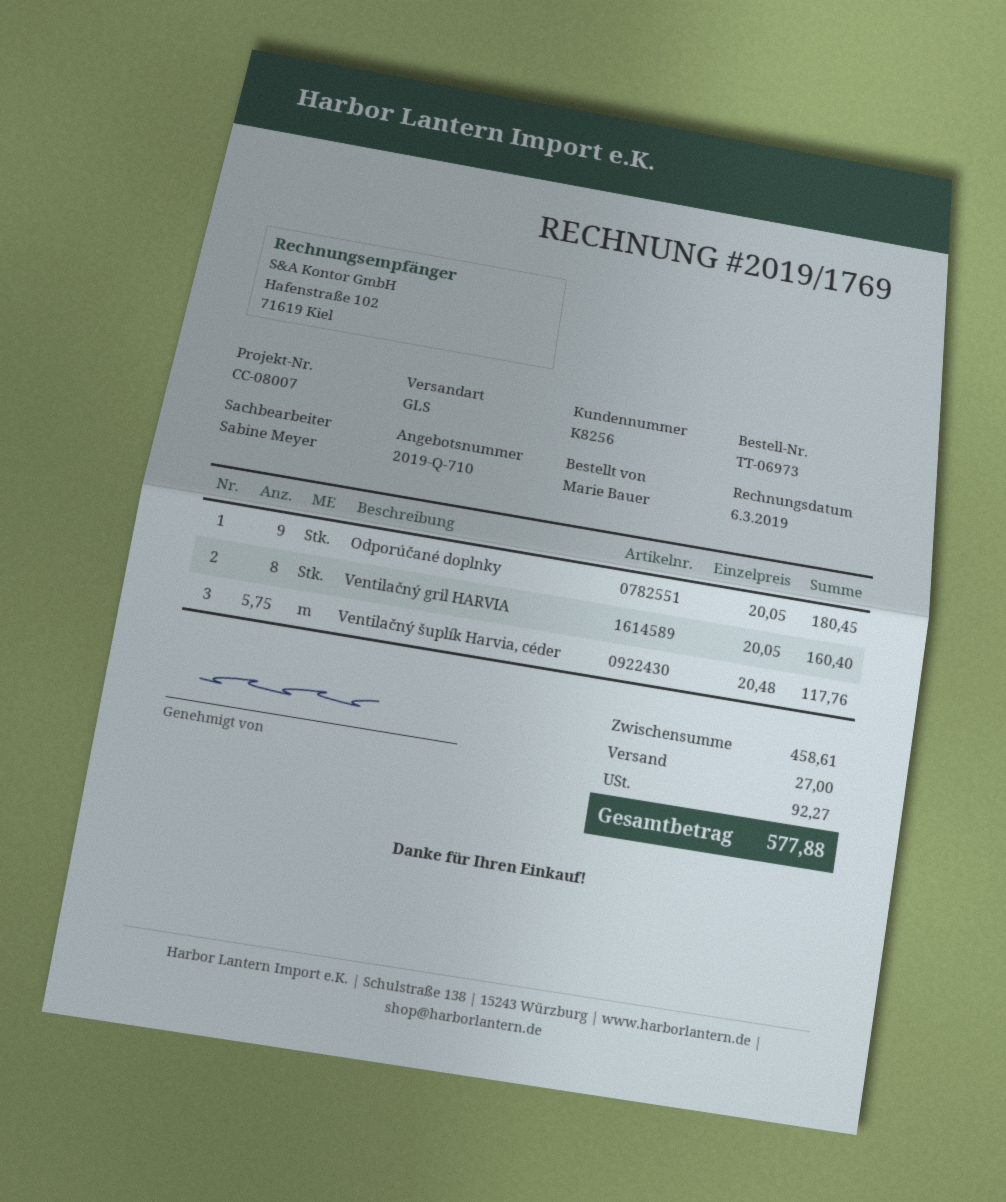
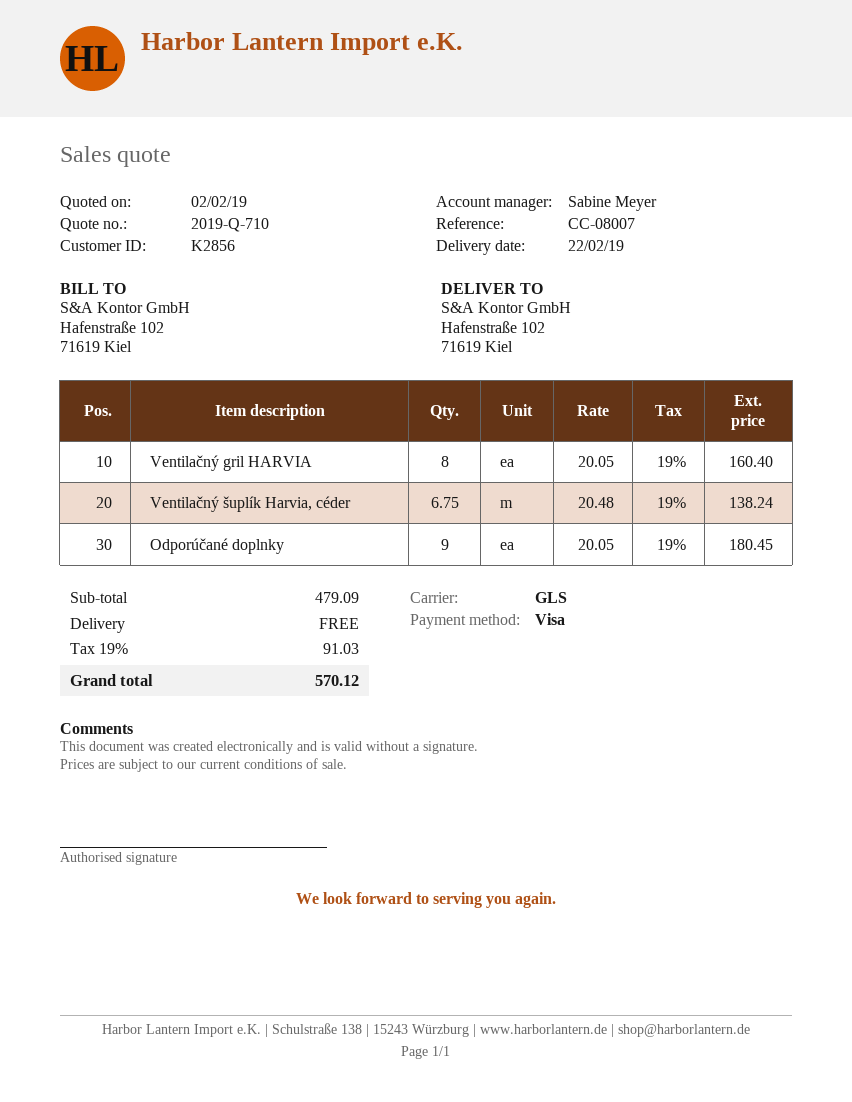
customer number: K8256 -> K2856
Ventilačný šuplík Harvia, céder: 5.75 x 20.48 = 117.76 -> 6.75 x 20.48 = 138.24
subtotal: 458.61 -> 479.09
shipping: 27.00 -> 0.00
tax: 92.27 -> 91.03
total: 577.88 -> 570.12

